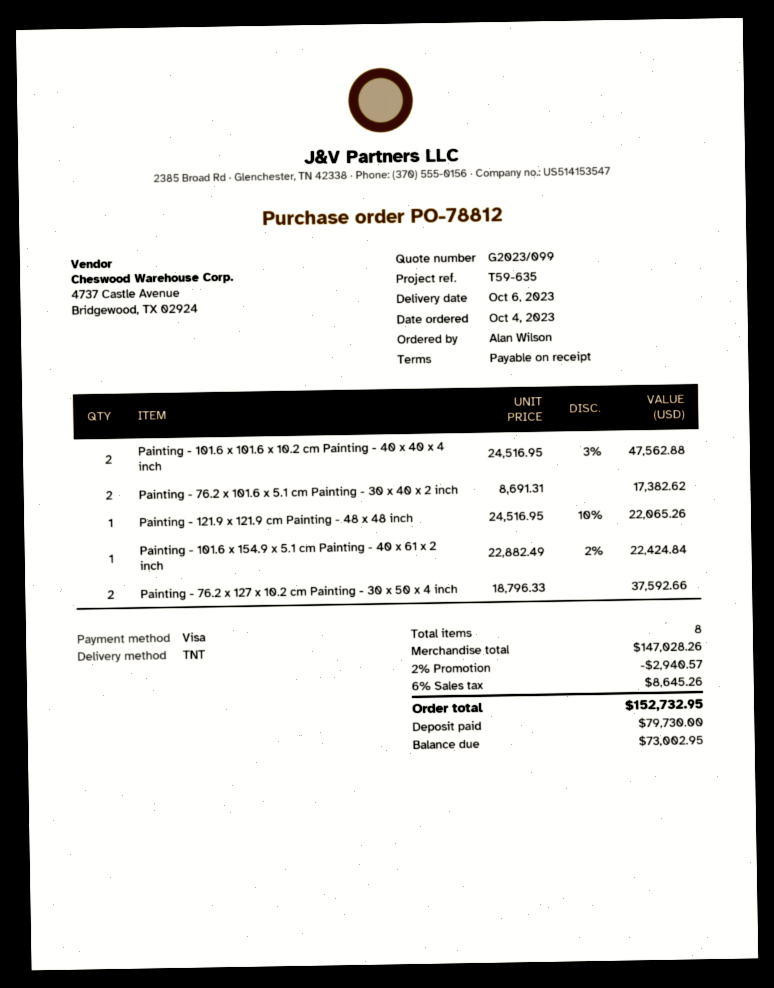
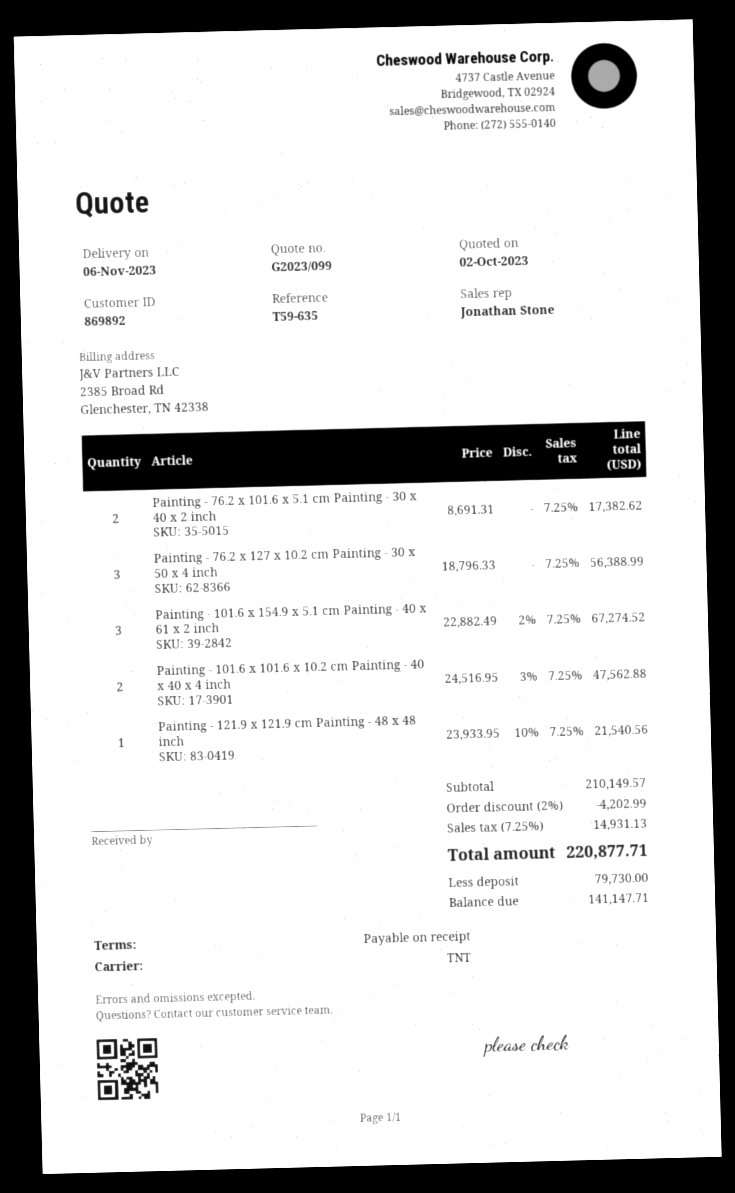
delivery date: 2023-10-06 -> 2023-11-06
Painting - 121.9 x 121.9 cm Painting - 48 x 48 inch: 1 x 24516.95 - 10% = 22065.26 -> 1 x 23933.95 - 10% = 21540.56
Painting - 101.6 x 154.9 x 5.1 cm Painting - 40 x 61 x 2 inch: 1 x 22882.49 - 2% = 22424.84 -> 3 x 22882.49 - 2% = 67274.52
Painting - 76.2 x 127 x 10.2 cm Painting - 30 x 50 x 4 inch: 2 x 18796.33 = 37592.66 -> 3 x 18796.33 = 56388.99
subtotal: 147028.26 -> 210149.57
discount: 2% = 2940.57 -> 2% = 4202.99
tax: 6% = 8645.26 -> 7.25% = 14931.13
total: 152732.95 -> 220877.71
balance: 73002.95 -> 141147.71

